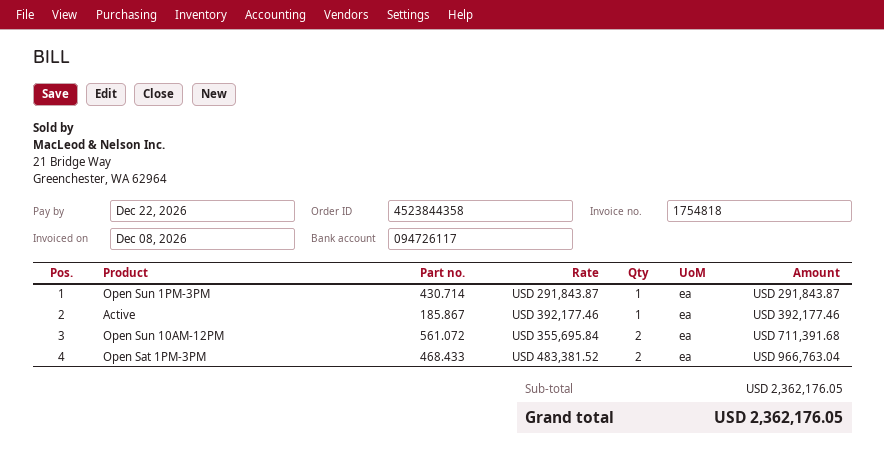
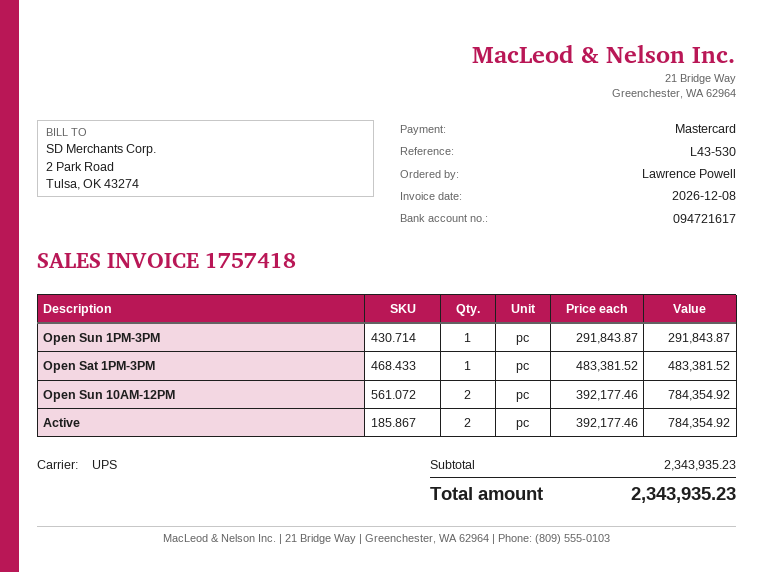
invoice number: 1754818 -> 1757418
bank account: 094726117 -> 094721617
Active: 1 x 392177.46 = 392177.46 -> 2 x 392177.46 = 784354.92
Open Sun 10AM-12PM: 2 x 355695.84 = 711391.68 -> 2 x 392177.46 = 784354.92
Open Sat 1PM-3PM: 2 x 483381.52 = 966763.04 -> 1 x 483381.52 = 483381.52
subtotal: 2362176.05 -> 2343935.23
total: 2362176.05 -> 2343935.23

